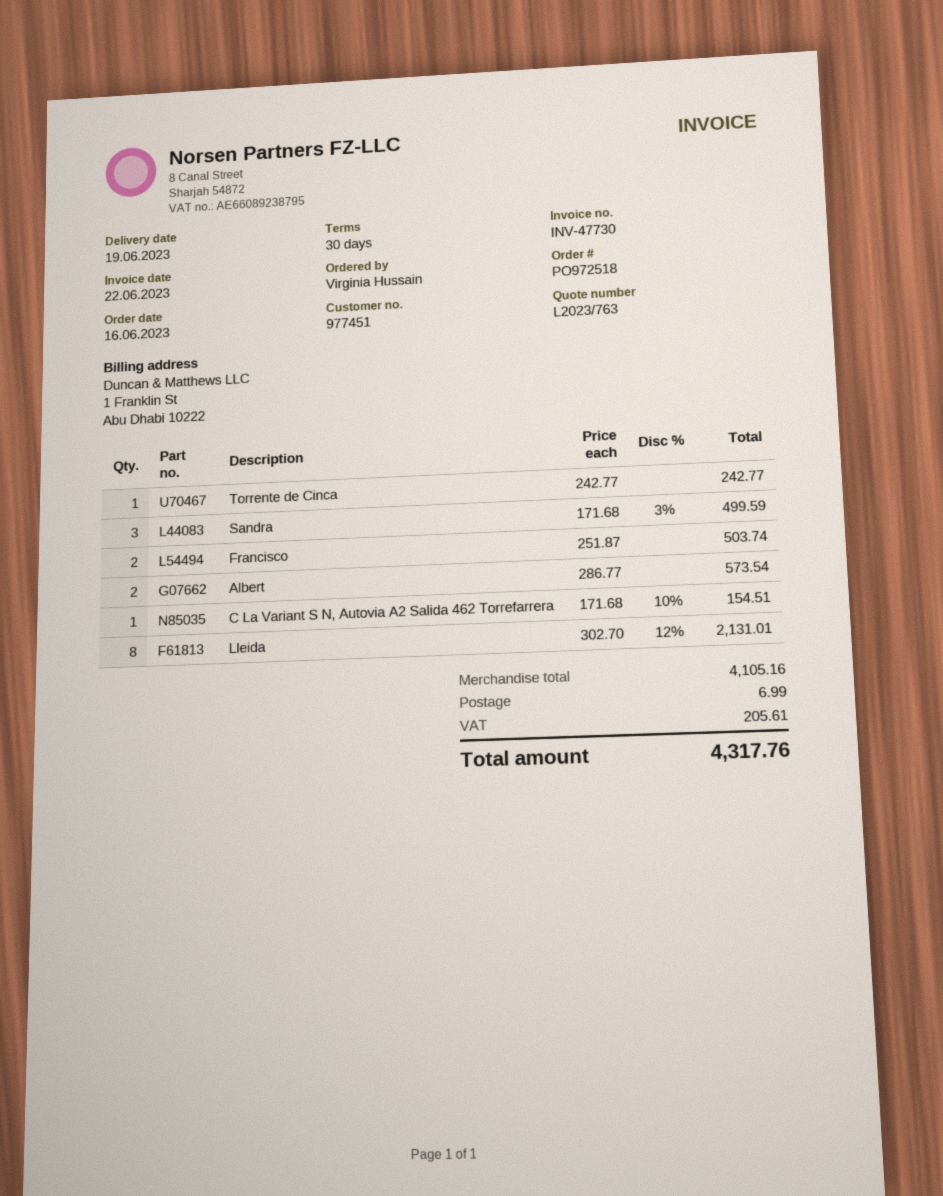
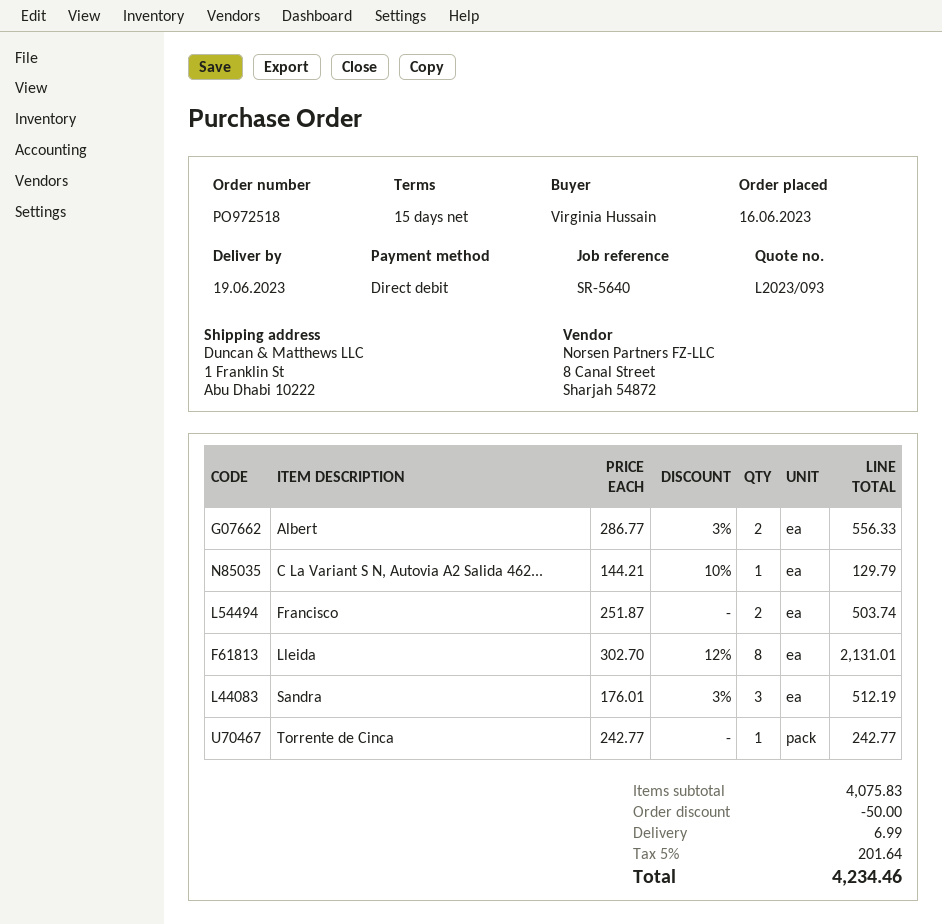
quote number: L2023/763 -> L2023/093
payment terms: 30 days -> 15 days
Sandra: 3 x 171.68 - 3% = 499.59 -> 3 x 176.01 - 3% = 512.19
Albert: 2 x 286.77 = 573.54 -> 2 x 286.77 - 3% = 556.33
C La Variant S N, Autovia A2 Salida 462 Torrefarrera: 1 x 171.68 - 10% = 154.51 -> 1 x 144.21 - 10% = 129.79
subtotal: 4105.16 -> 4075.83
discount: none -> 50.00
tax: 205.61 -> 201.64
total: 4317.76 -> 4234.46

